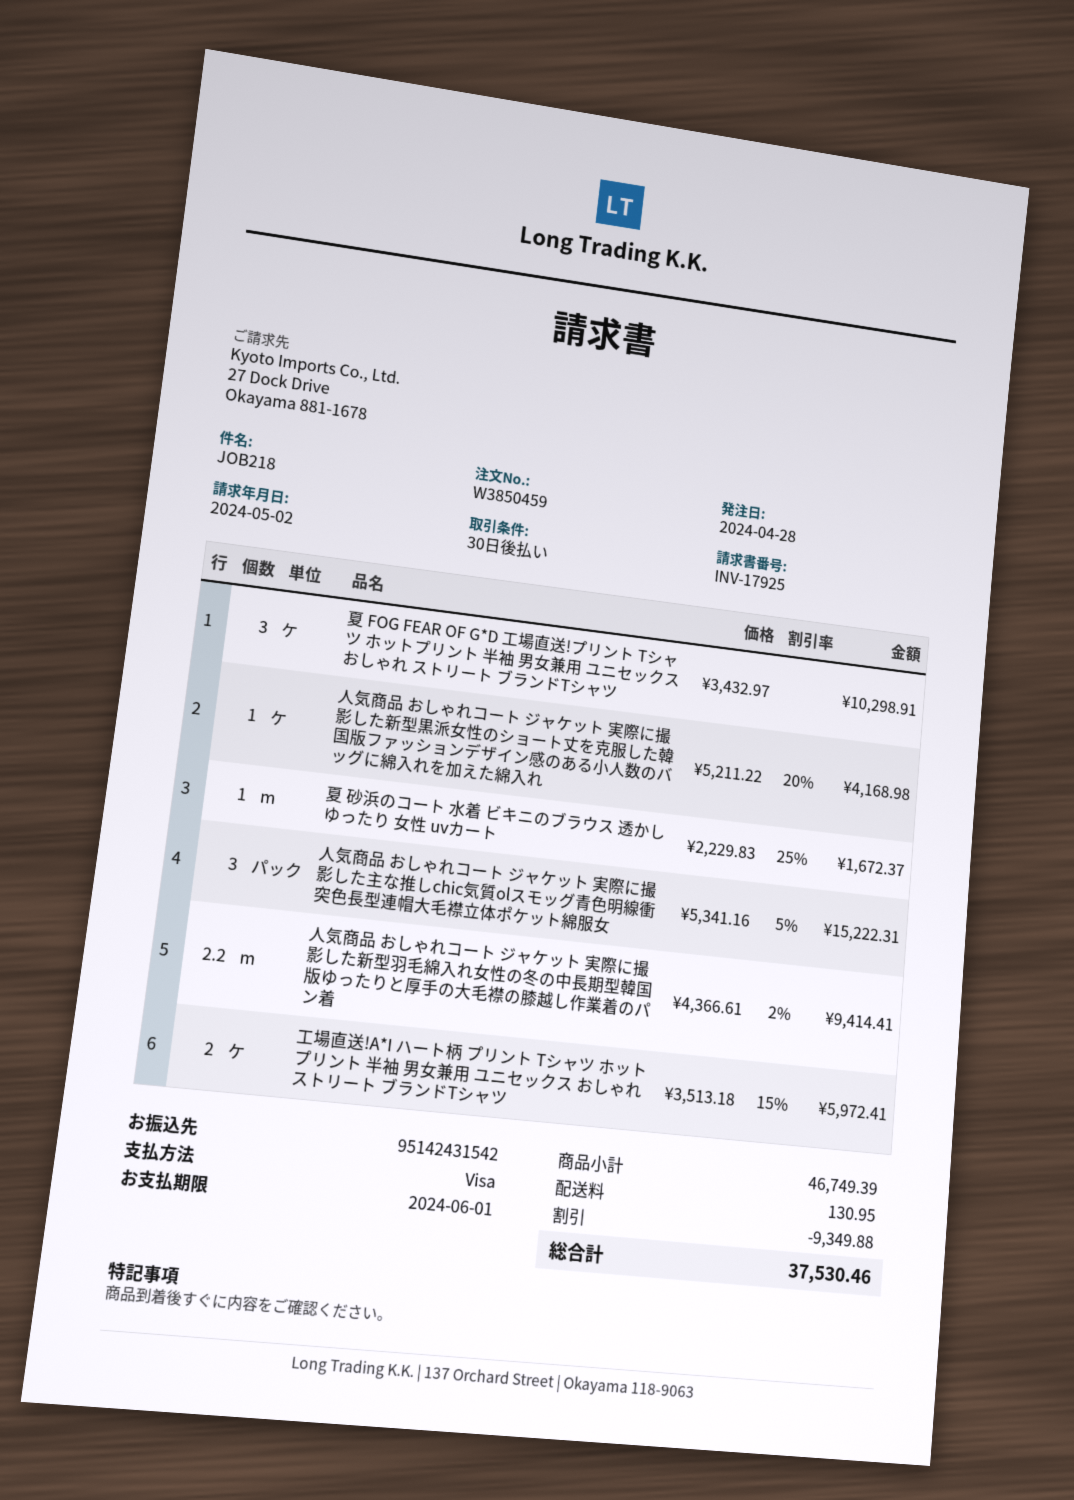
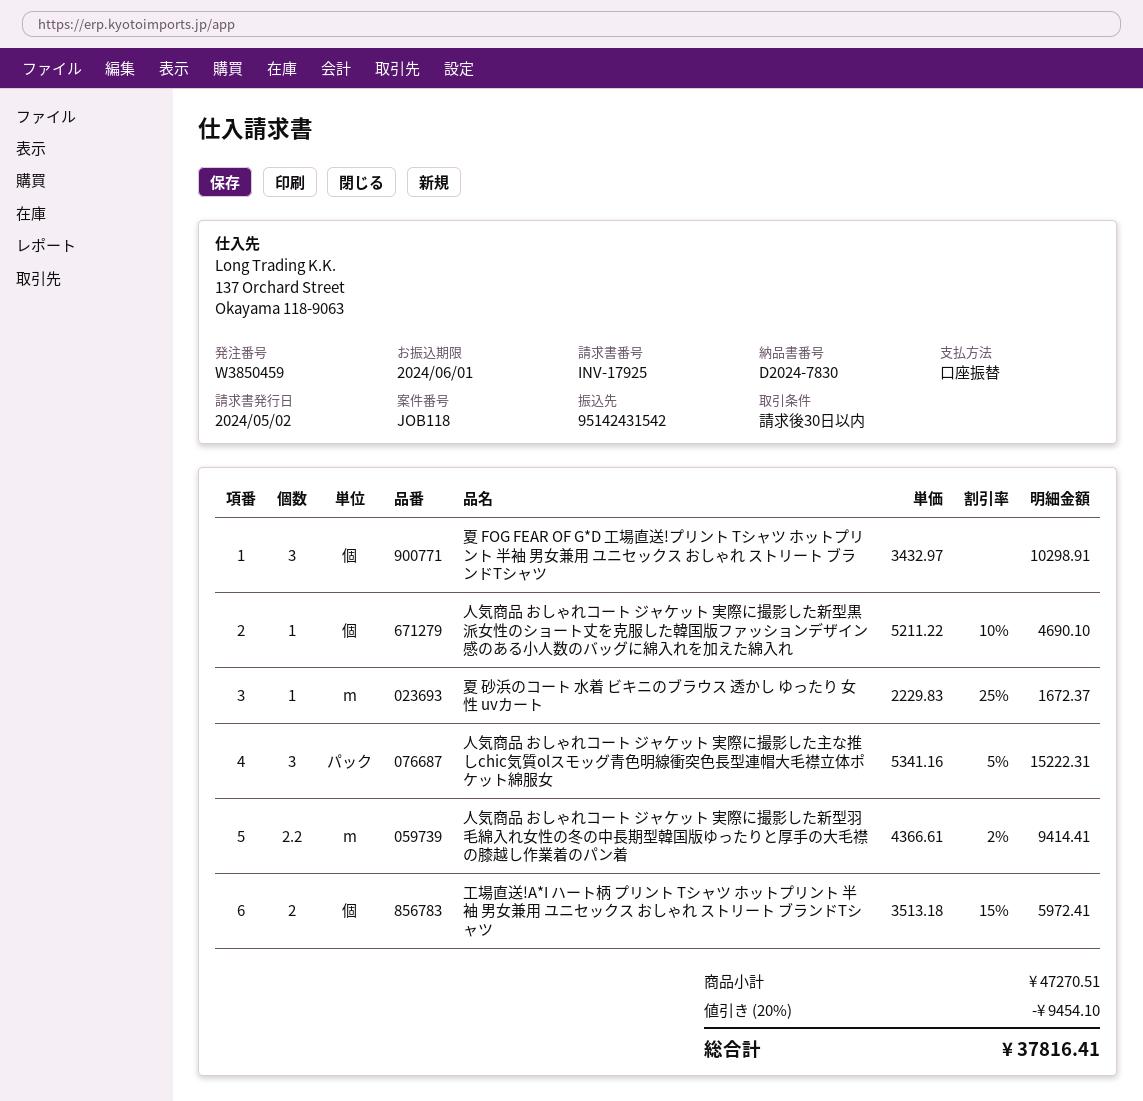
reference: JOB218 -> JOB118
payment method: Visa -> direct debit
人気商品 おしゃれコート ジャケット 実際に撮影した新型黒派女性のショート丈を克服した韓国版ファッションデザイン感のある小人数のバッグに綿入れを加えた綿入れ: 1 x 5211.22 - 20% = 4168.98 -> 1 x 5211.22 - 10% = 4690.10
subtotal: 46749.39 -> 47270.51
discount: 9349.88 -> 9454.10
shipping: 130.95 -> none
total: 37530.46 -> 37816.41

